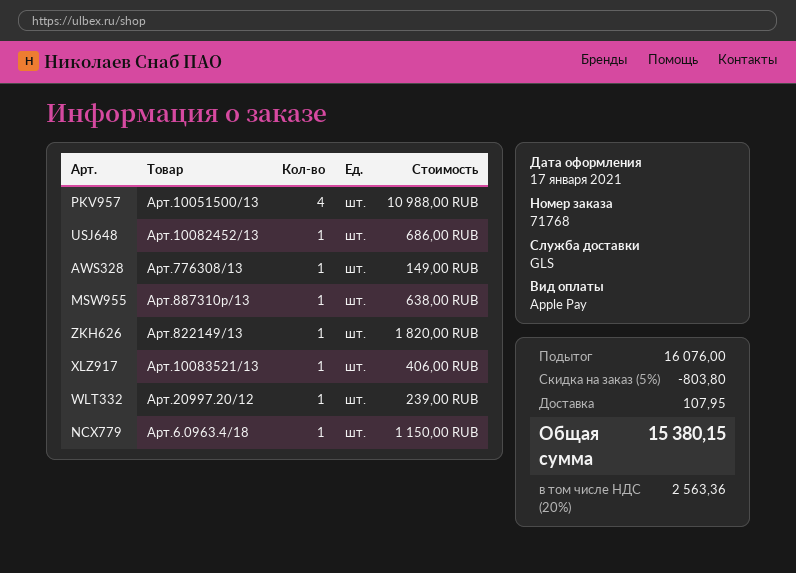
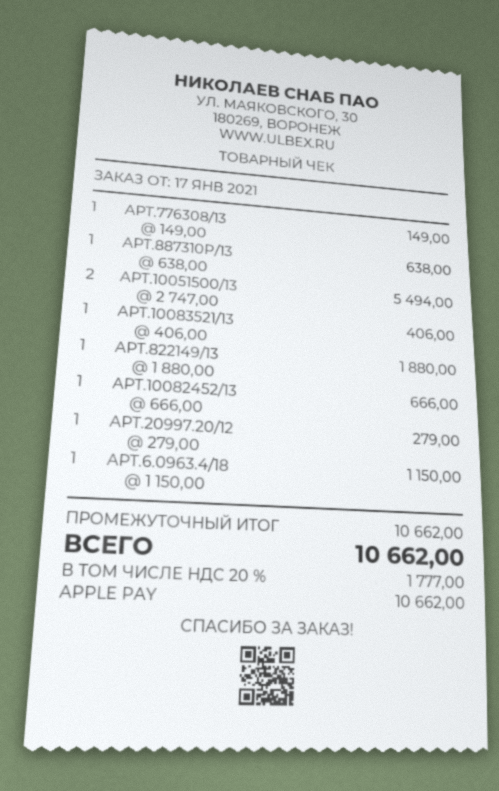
Арт.10051500/13: 4 for 10988.00 -> 2 for 5494.00
Арт.10082452/13: 1 for 686.00 -> 1 for 666.00
Арт.822149/13: 1 for 1820.00 -> 1 for 1880.00
Арт.20997.20/12: 1 for 239.00 -> 1 for 279.00
subtotal: 16076.00 -> 10662.00
discount: 5% = 803.80 -> none
shipping: 107.95 -> none
tax: 20% = 2563.36 -> 20% = 1777.00
total: 15380.15 -> 10662.00

